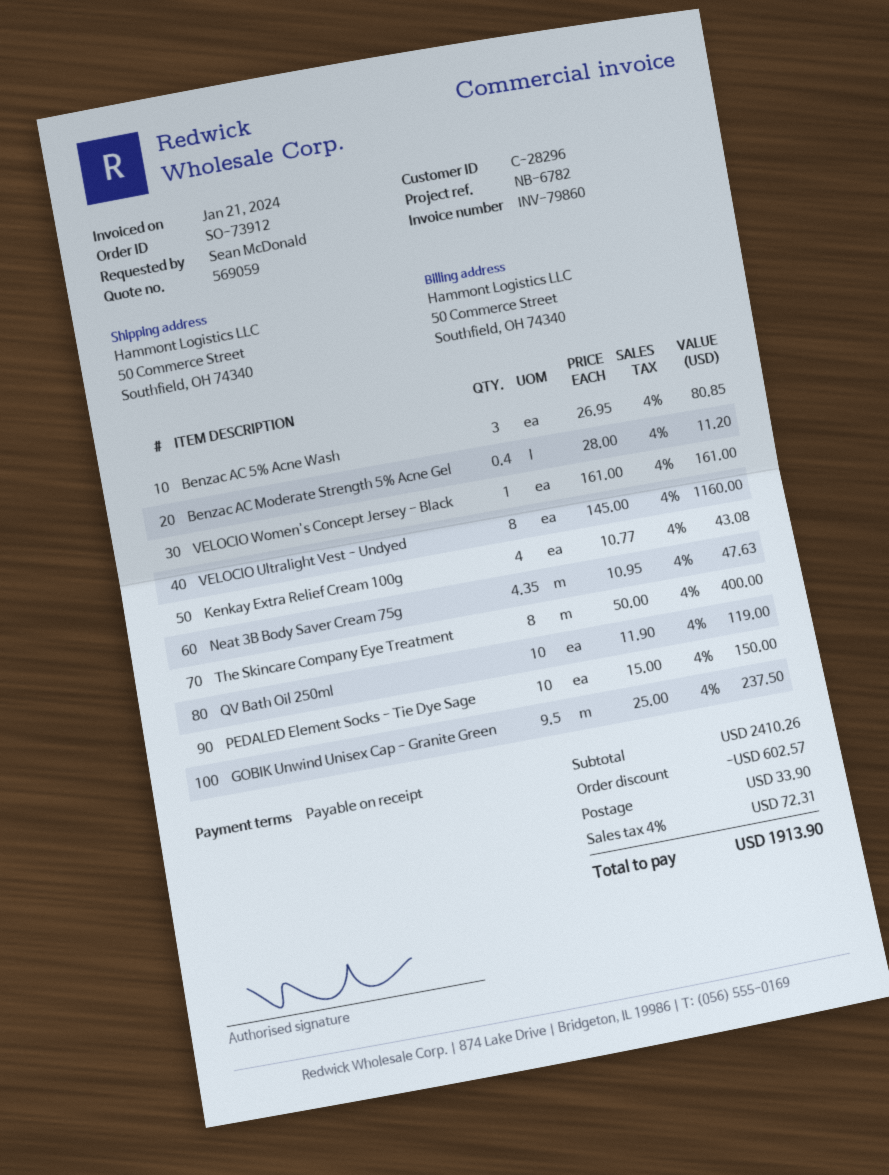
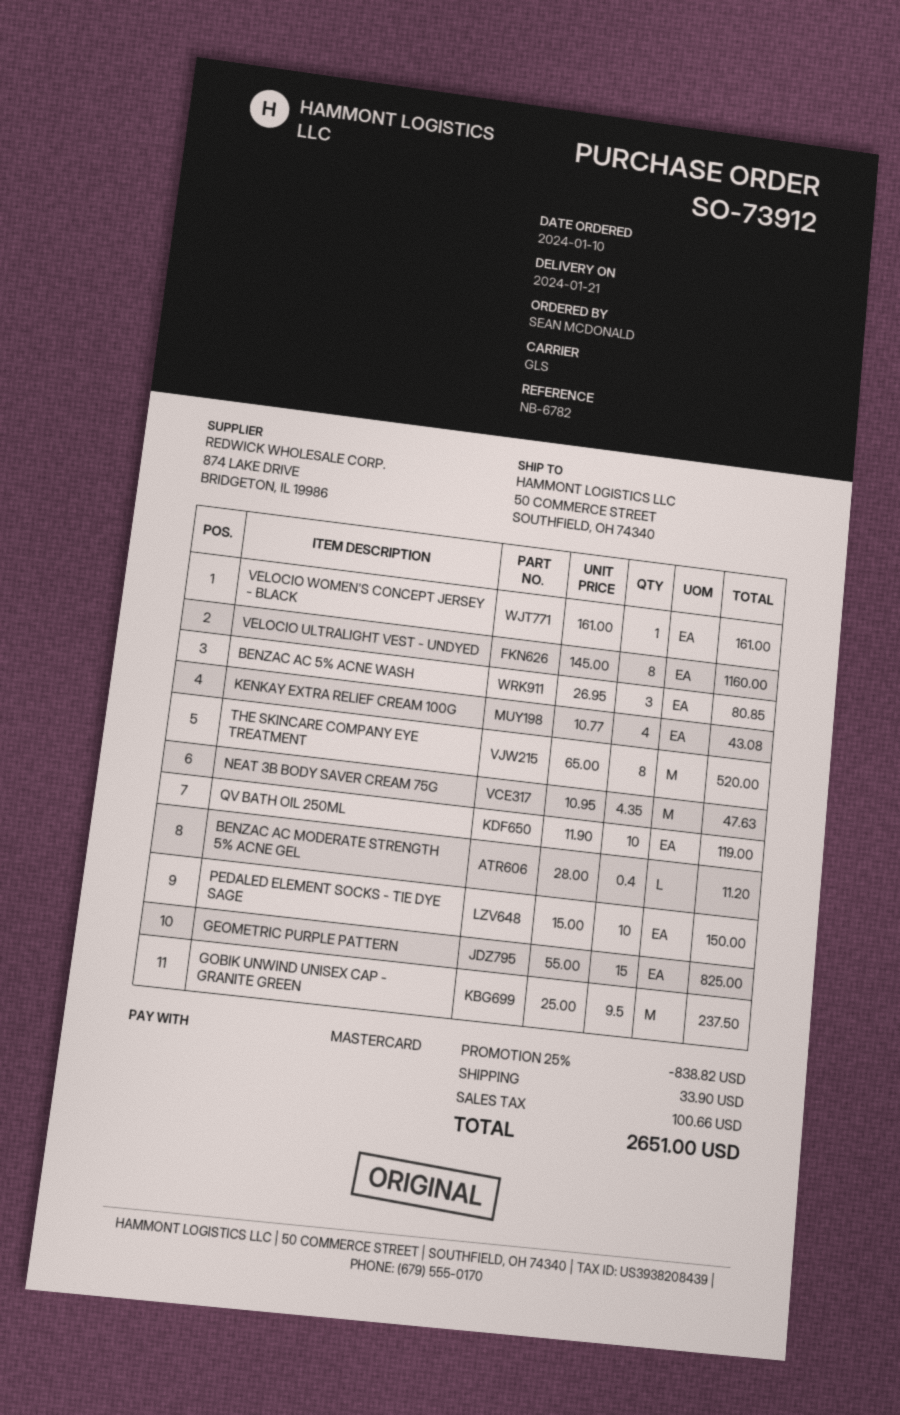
The Skincare Company Eye Treatment: 8 x 50.00 = 400.00 -> 8 x 65.00 = 520.00
GEOMETRIC PURPLE PATTERN: none -> 15 x 55.00 = 825.00
discount: 602.57 -> 838.82
tax: 72.31 -> 100.66
total: 1913.90 -> 2651.00

